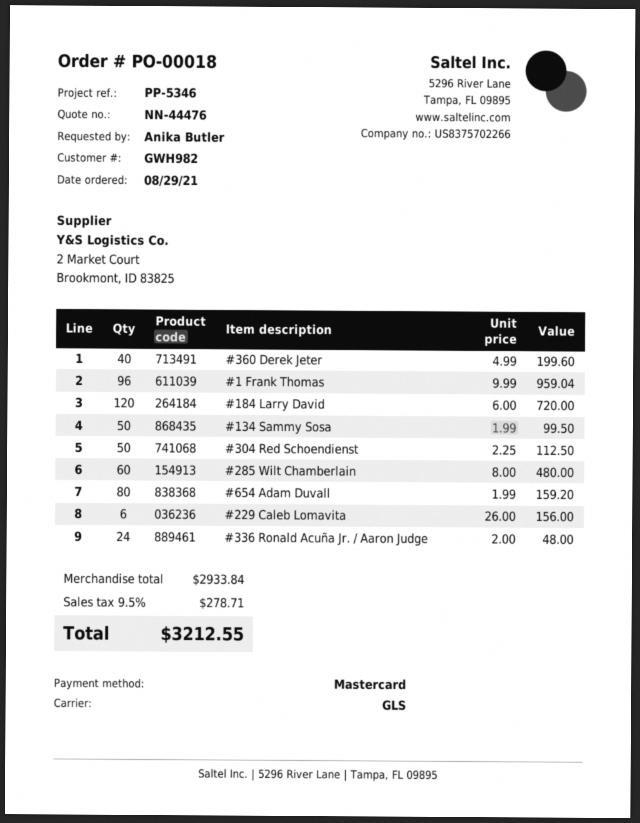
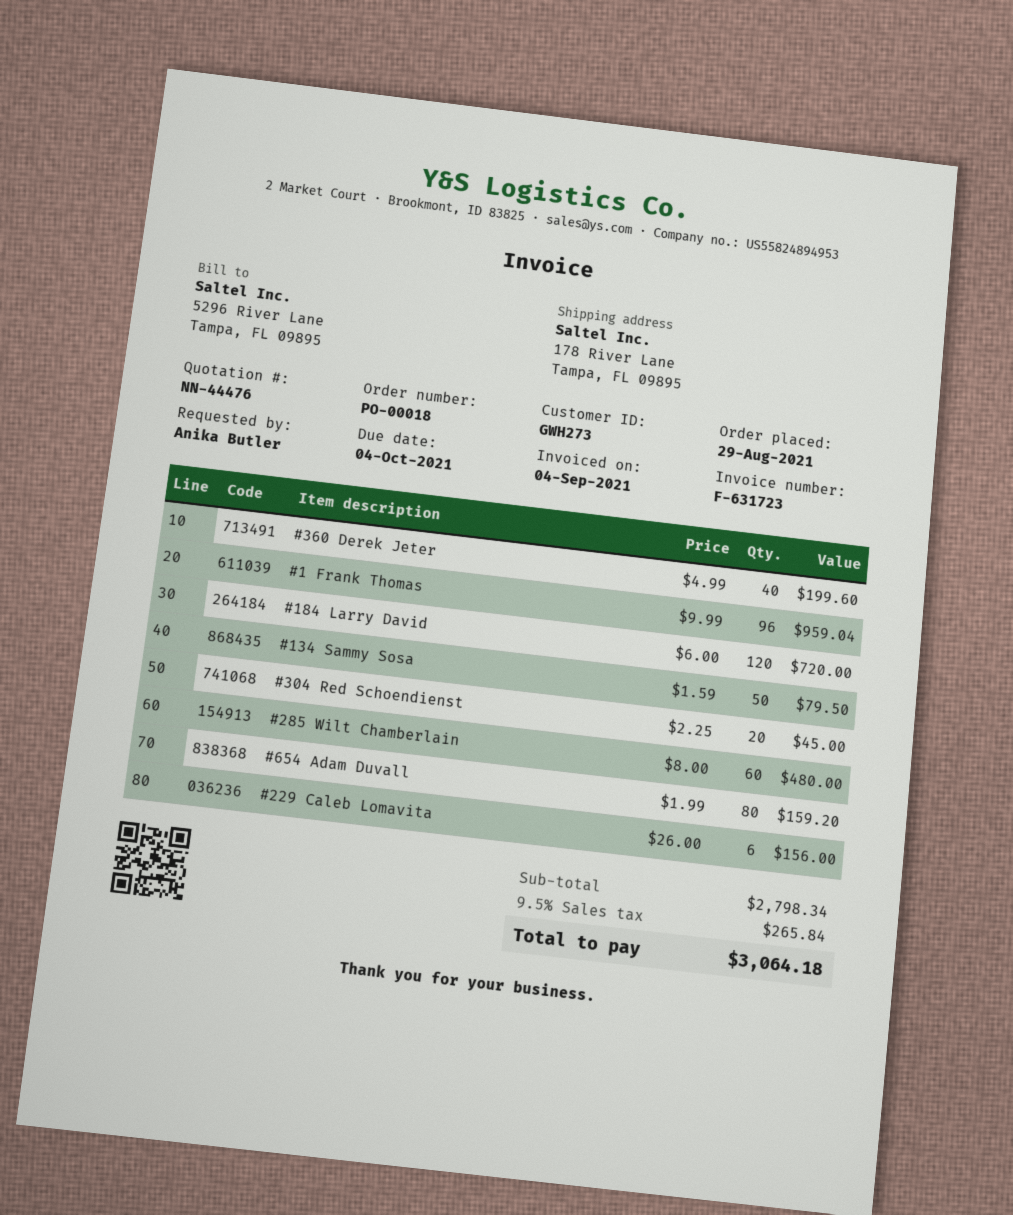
customer number: GWH982 -> GWH273
#134 Sammy Sosa: 50 x 1.99 = 99.50 -> 50 x 1.59 = 79.50
#304 Red Schoendienst: 50 x 2.25 = 112.50 -> 20 x 2.25 = 45.00
#336 Ronald Acuña Jr. / Aaron Judge: 24 x 2.00 = 48.00 -> none
subtotal: 2933.84 -> 2798.34
tax: 9.5% = 278.71 -> 9.5% = 265.84
total: 3212.55 -> 3064.18

